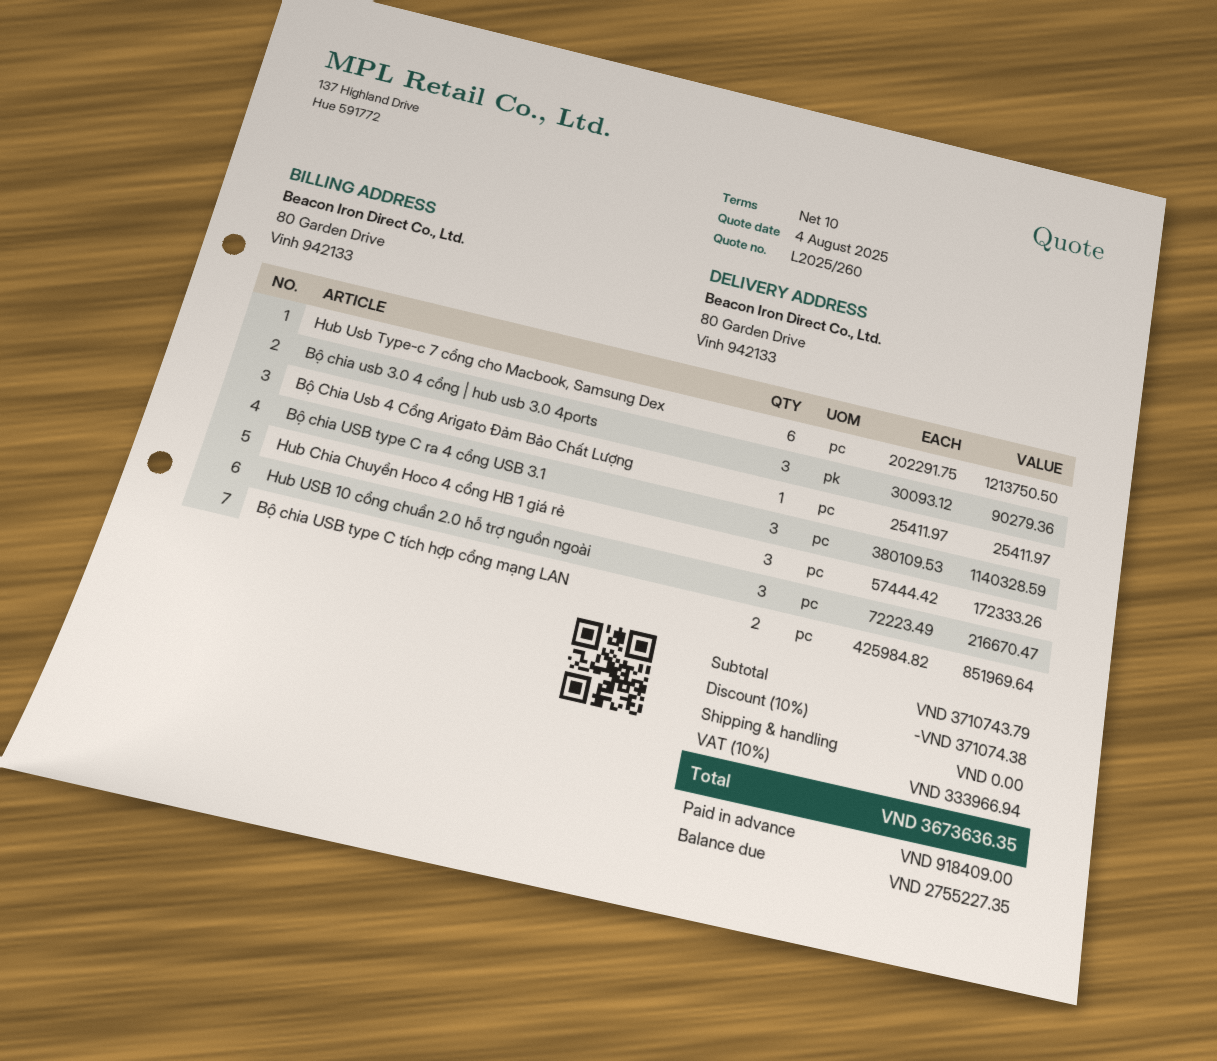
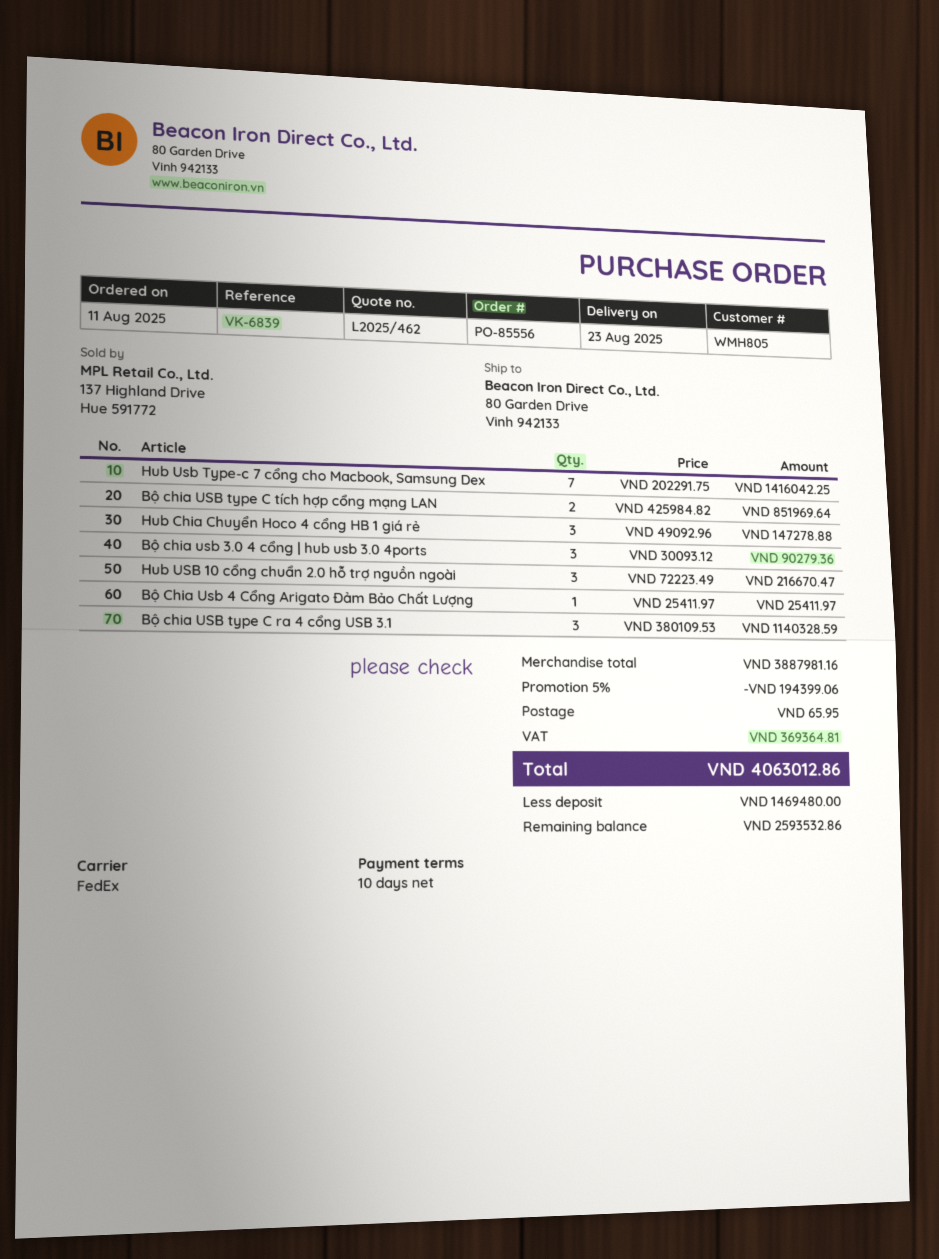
quote number: L2025/260 -> L2025/462
Hub Usb Type-c 7 cổng cho Macbook, Samsung Dex: 6 x 202291.75 = 1213750.50 -> 7 x 202291.75 = 1416042.25
Hub Chia Chuyển Hoco 4 cổng HB 1 giá rẻ: 3 x 57444.42 = 172333.26 -> 3 x 49092.96 = 147278.88
subtotal: 3710743.79 -> 3887981.16
discount: 10% = 371074.38 -> 5% = 194399.06
shipping: 0.00 -> 65.95
tax: 333966.94 -> 369364.81
total: 3673636.35 -> 4063012.86
deposit: 918409.00 -> 1469480.00
balance: 2755227.35 -> 2593532.86

